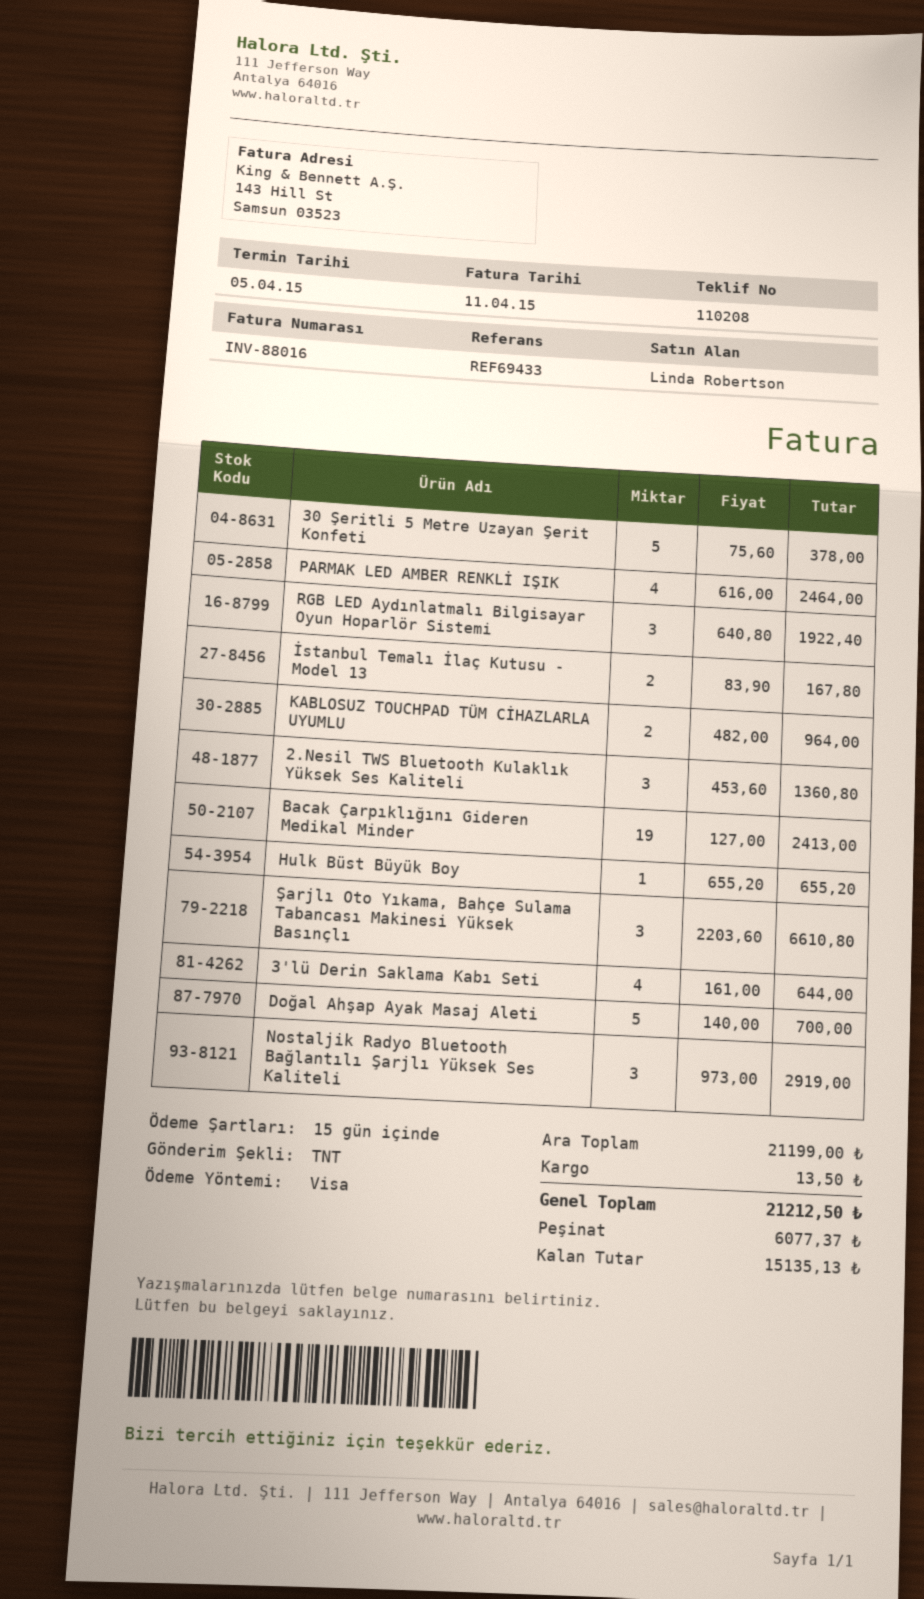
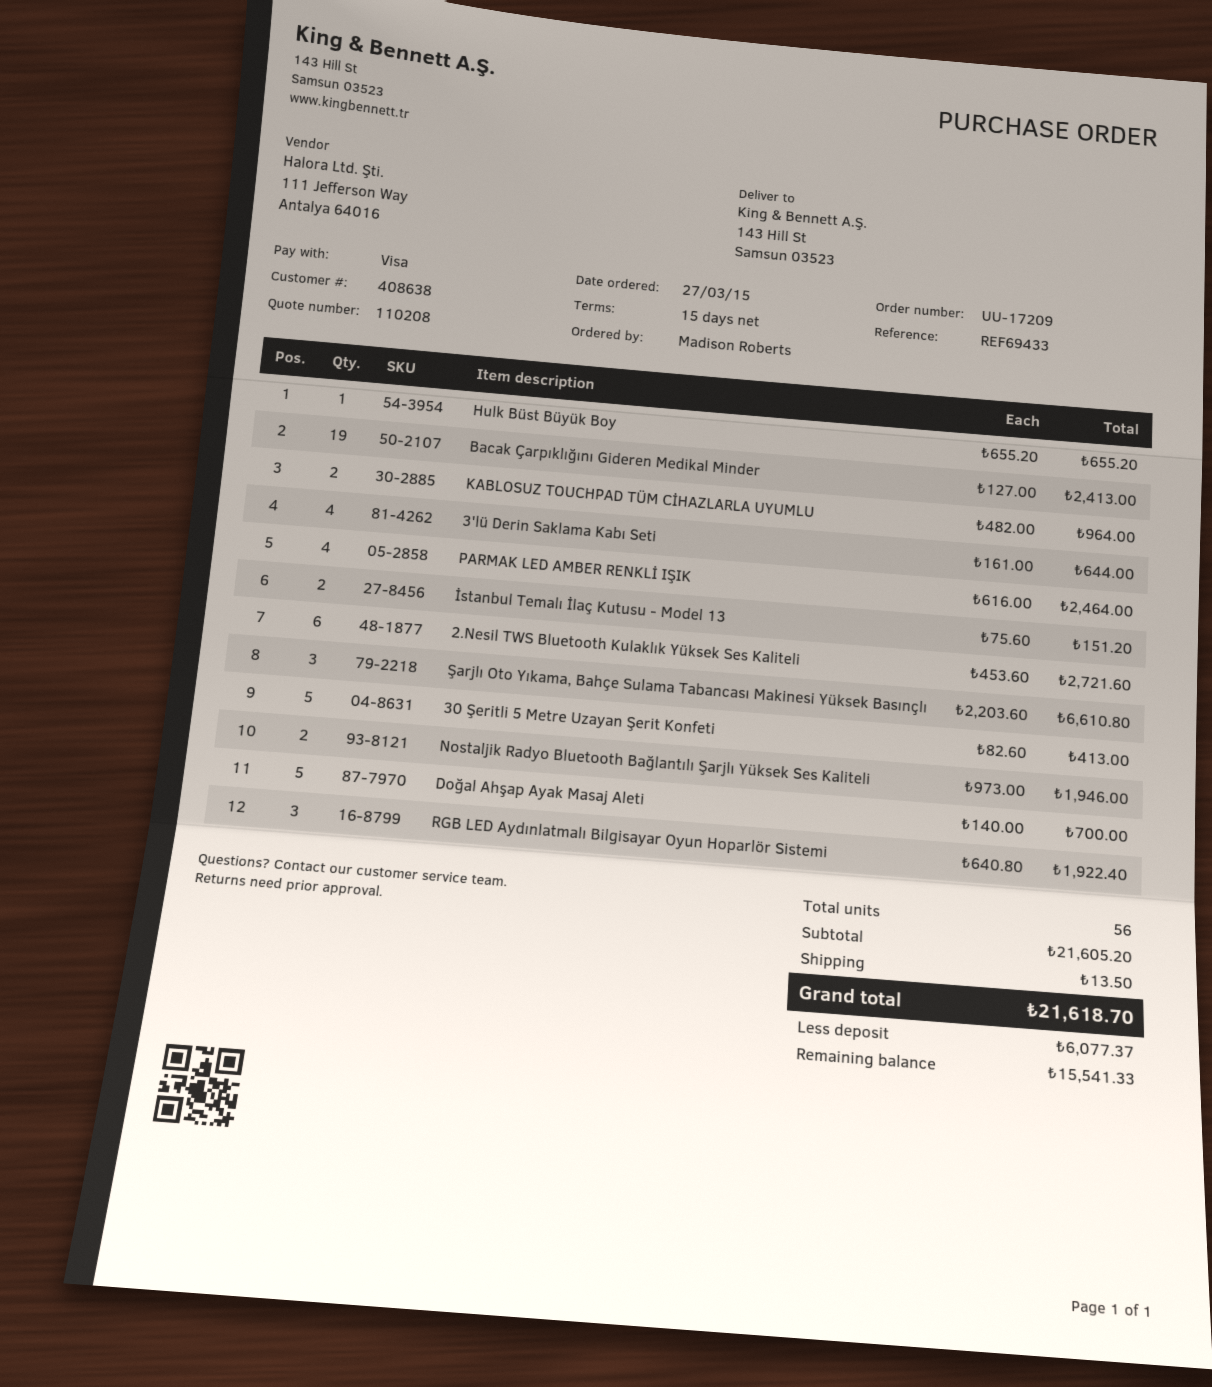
ordered by: Linda Robertson -> Madison Roberts
30 Şeritli 5 Metre Uzayan Şerit Konfeti: 5 x 75.60 = 378.00 -> 5 x 82.60 = 413.00
İstanbul Temalı İlaç Kutusu - Model 13: 2 x 83.90 = 167.80 -> 2 x 75.60 = 151.20
2.Nesil TWS Bluetooth Kulaklık Yüksek Ses Kaliteli: 3 x 453.60 = 1360.80 -> 6 x 453.60 = 2721.60
Nostaljik Radyo Bluetooth Bağlantılı Şarjlı Yüksek Ses Kaliteli: 3 x 973.00 = 2919.00 -> 2 x 973.00 = 1946.00
subtotal: 21199.00 -> 21605.20
total: 21212.50 -> 21618.70
balance: 15135.13 -> 15541.33

